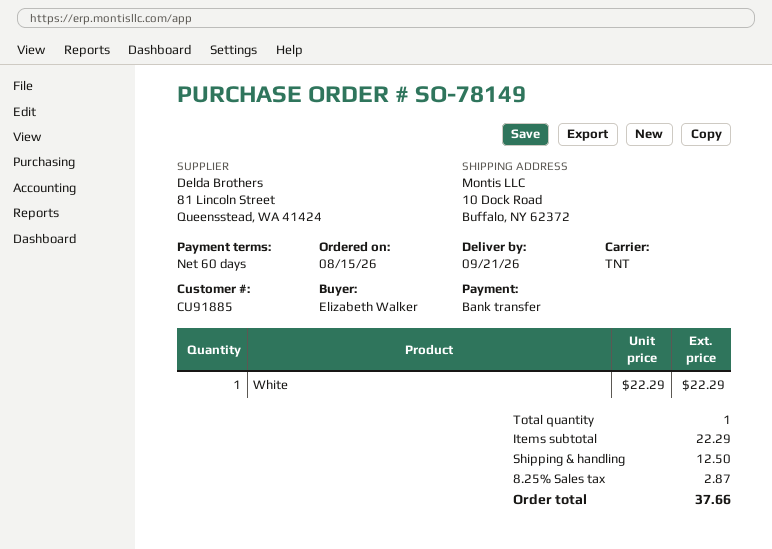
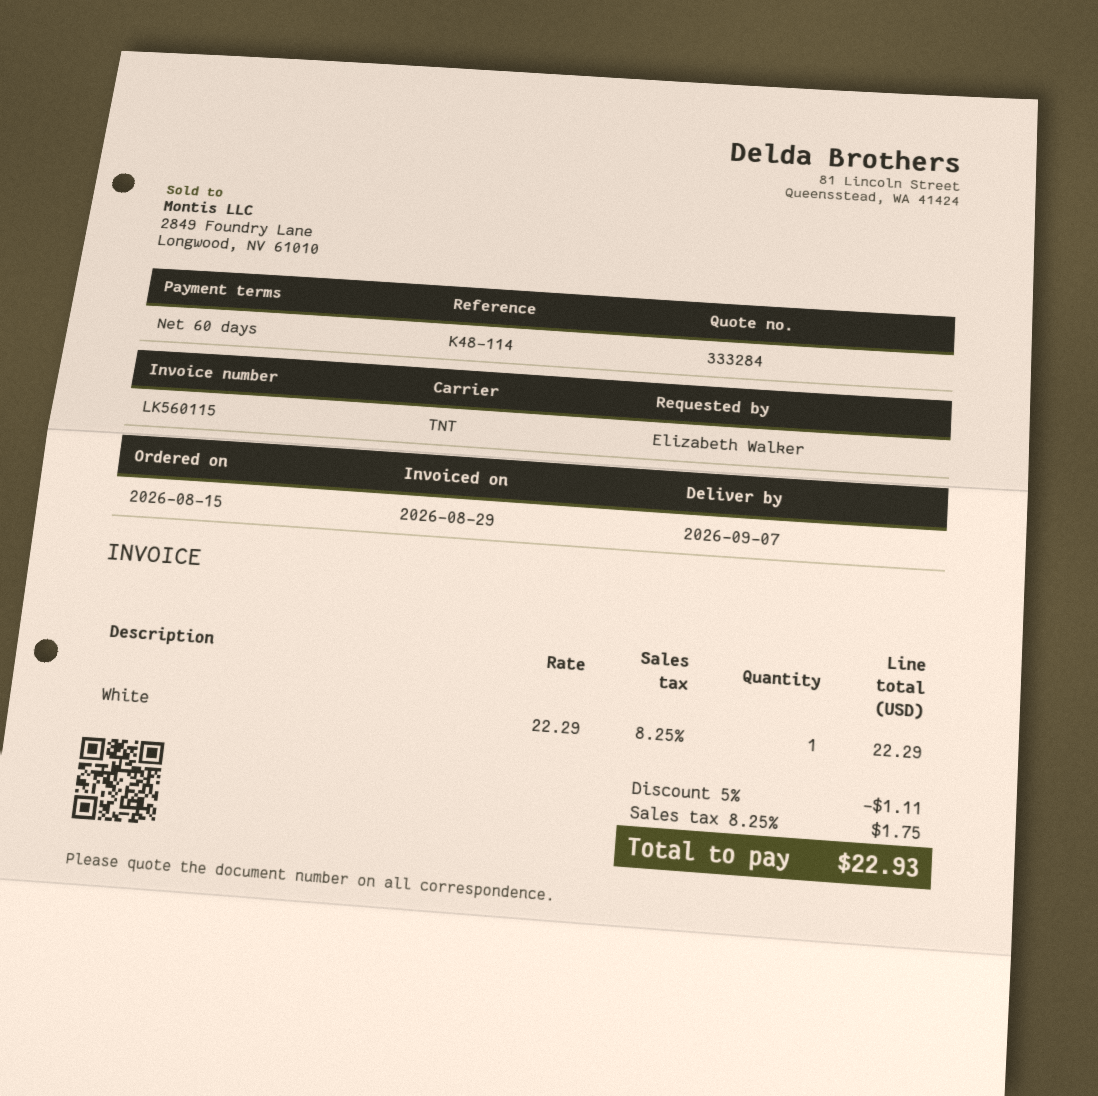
delivery date: 2026-09-21 -> 2026-09-07
discount: none -> 5% = 1.11
shipping: 12.50 -> none
tax: 8.25% = 2.87 -> 8.25% = 1.75
total: 37.66 -> 22.93

